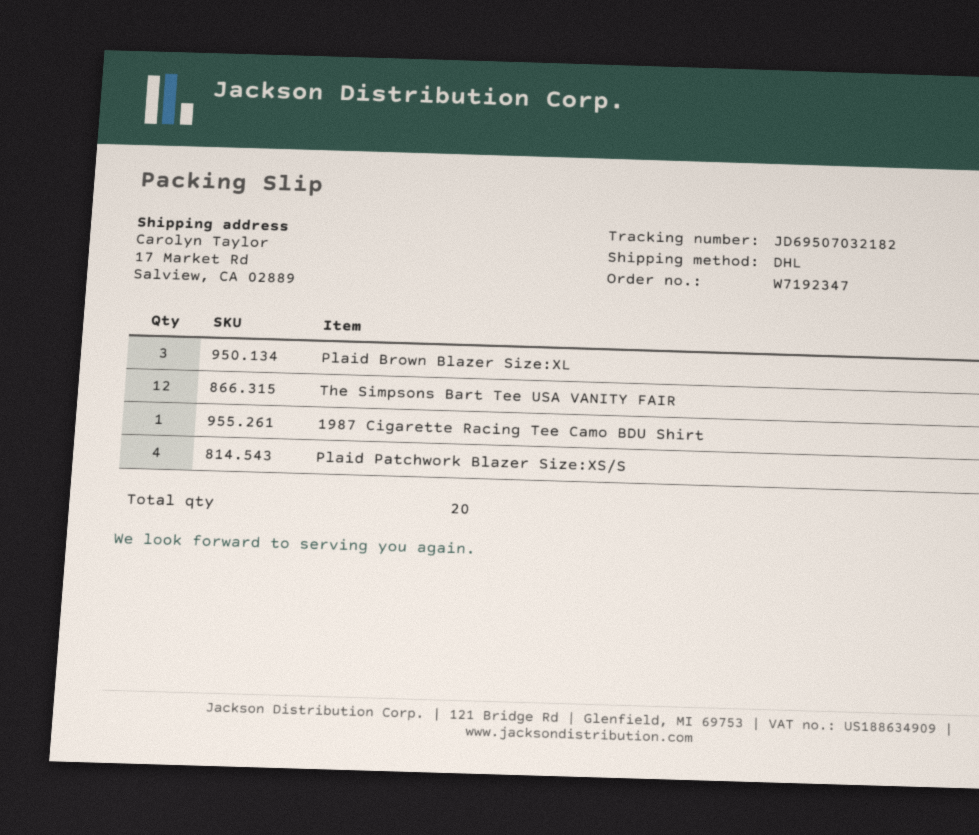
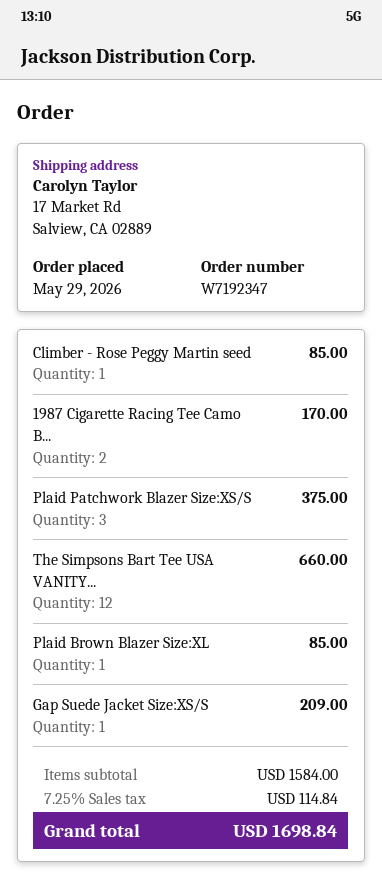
Plaid Brown Blazer Size:XL: 3 -> 1
1987 Cigarette Racing Tee Camo BDU Shirt: 1 -> 2
Plaid Patchwork Blazer Size:XS/S: 4 -> 3
Climber - Rose Peggy Martin seed: none -> 1
Gap Suede Jacket Size:XS/S: none -> 1

